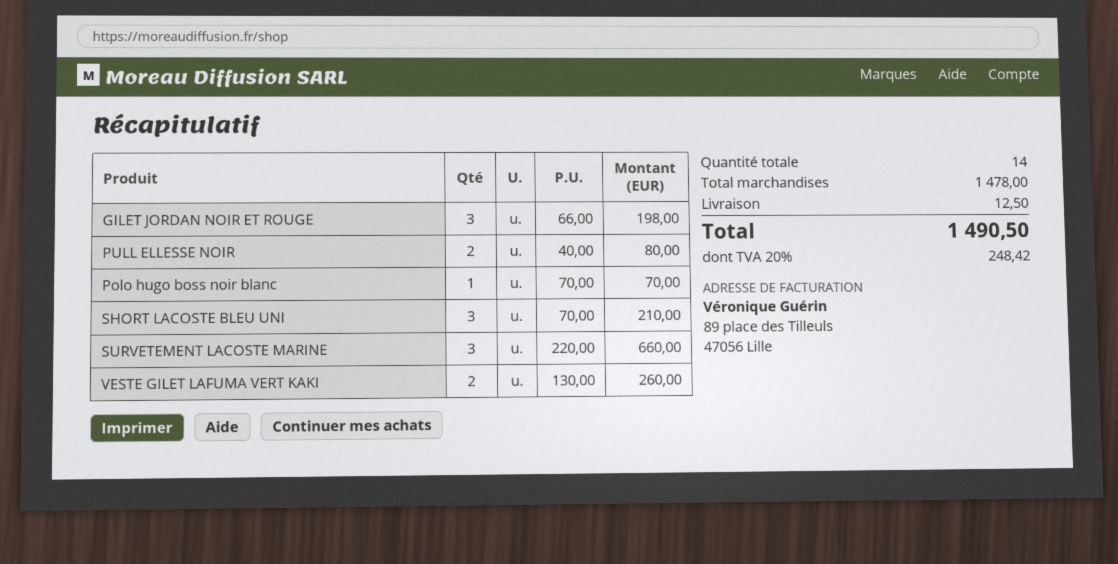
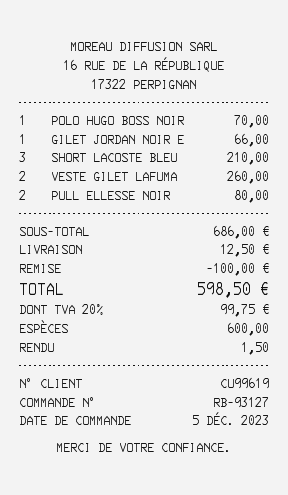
GILET JORDAN NOIR ET ROUGE: 3 for 198.00 -> 1 for 66.00
SURVETEMENT LACOSTE MARINE: 3 for 660.00 -> none
subtotal: 1478.00 -> 686.00
discount: none -> 100.00
tax: 20% = 248.42 -> 20% = 99.75
total: 1490.50 -> 598.50

